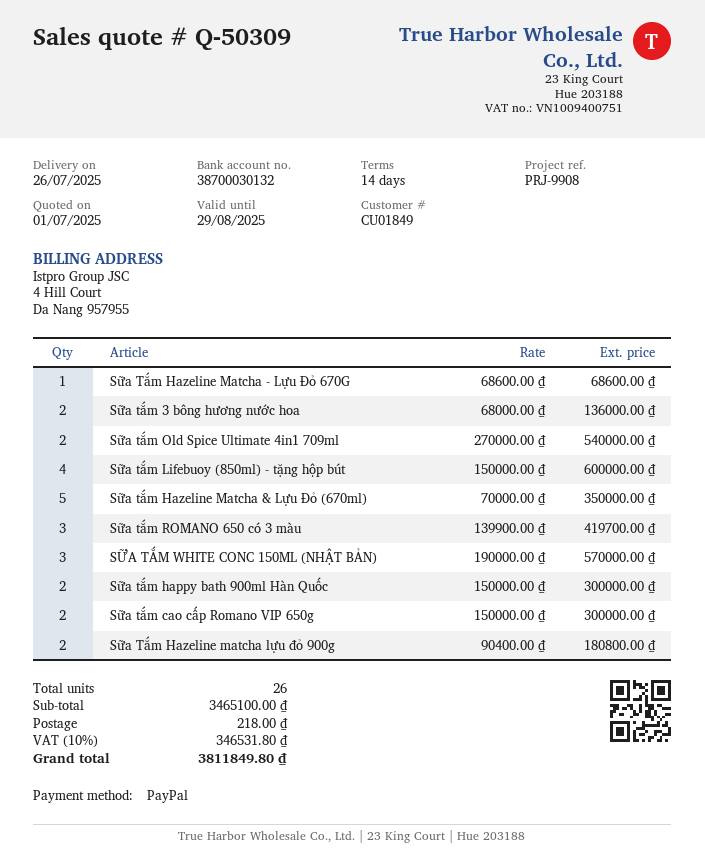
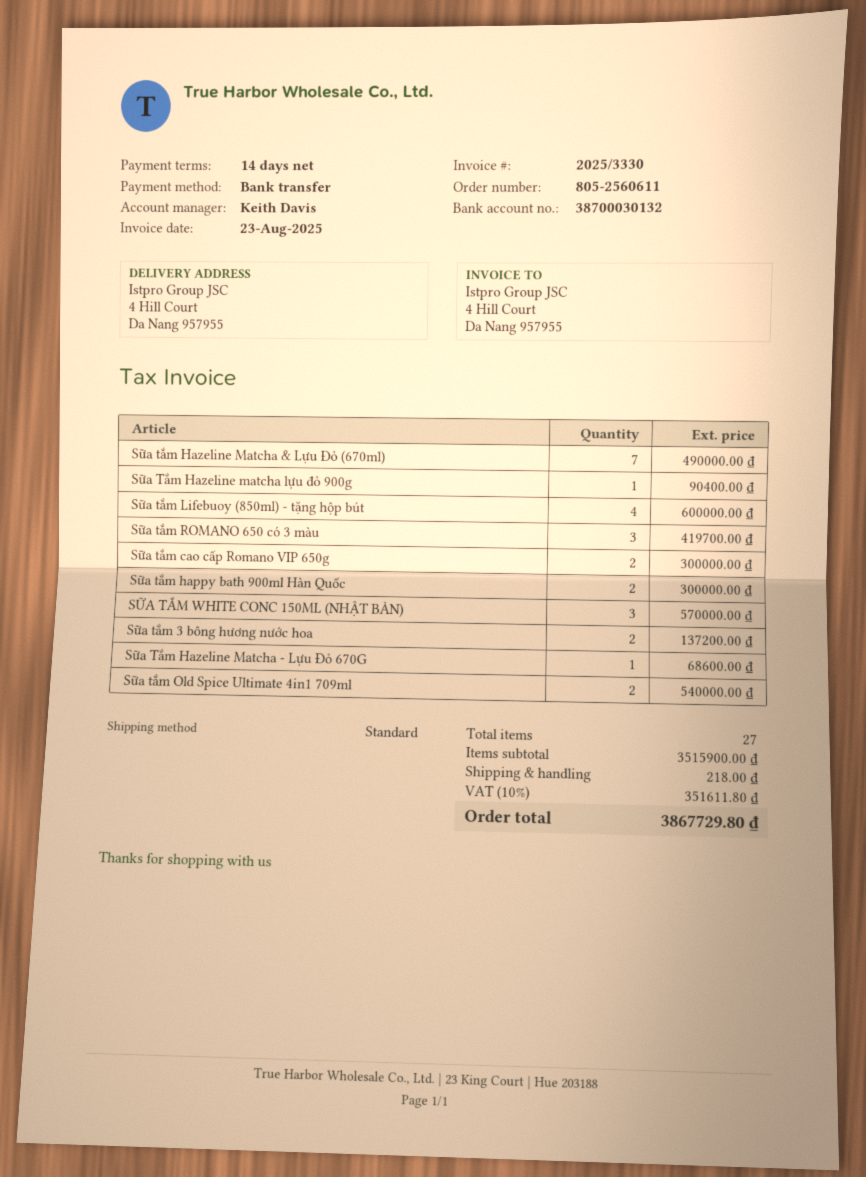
payment method: PayPal -> bank transfer
Sữa tắm 3 bông hương nước hoa: 2 for 136000.00 -> 2 for 137200.00
Sữa tắm Hazeline Matcha & Lựu Đỏ (670ml): 5 for 350000.00 -> 7 for 490000.00
Sữa Tắm Hazeline matcha lựu đỏ 900g: 2 for 180800.00 -> 1 for 90400.00
total quantity: 26 -> 27
subtotal: 3465100.00 -> 3515900.00
tax: 10% = 346531.80 -> 10% = 351611.80
total: 3811849.80 -> 3867729.80

